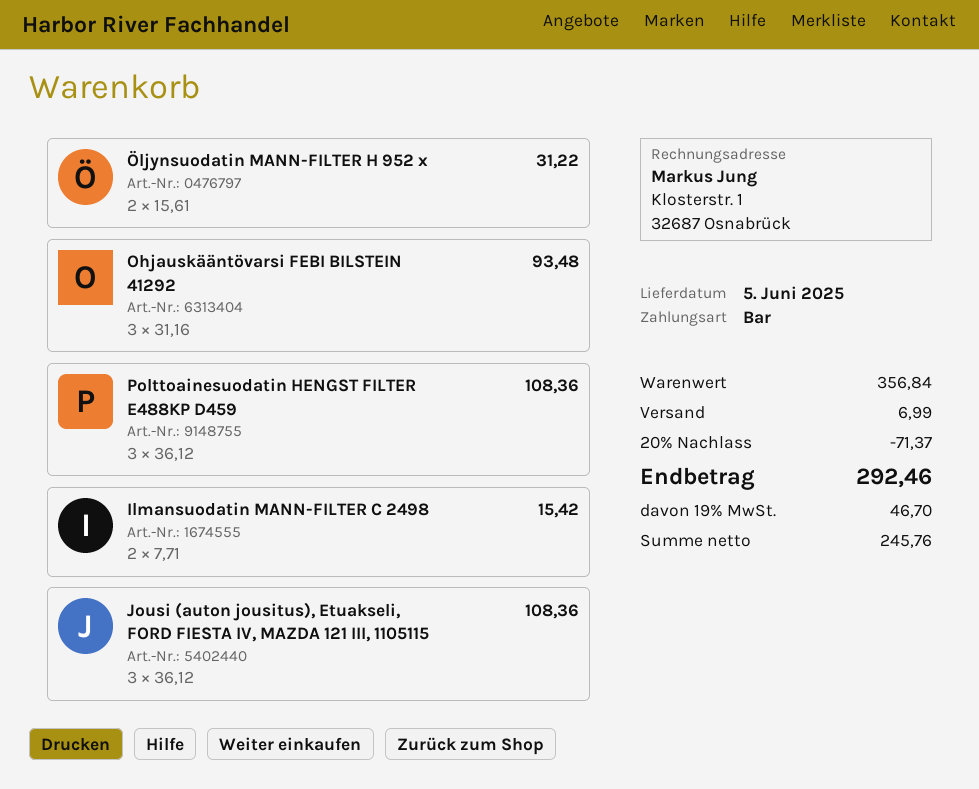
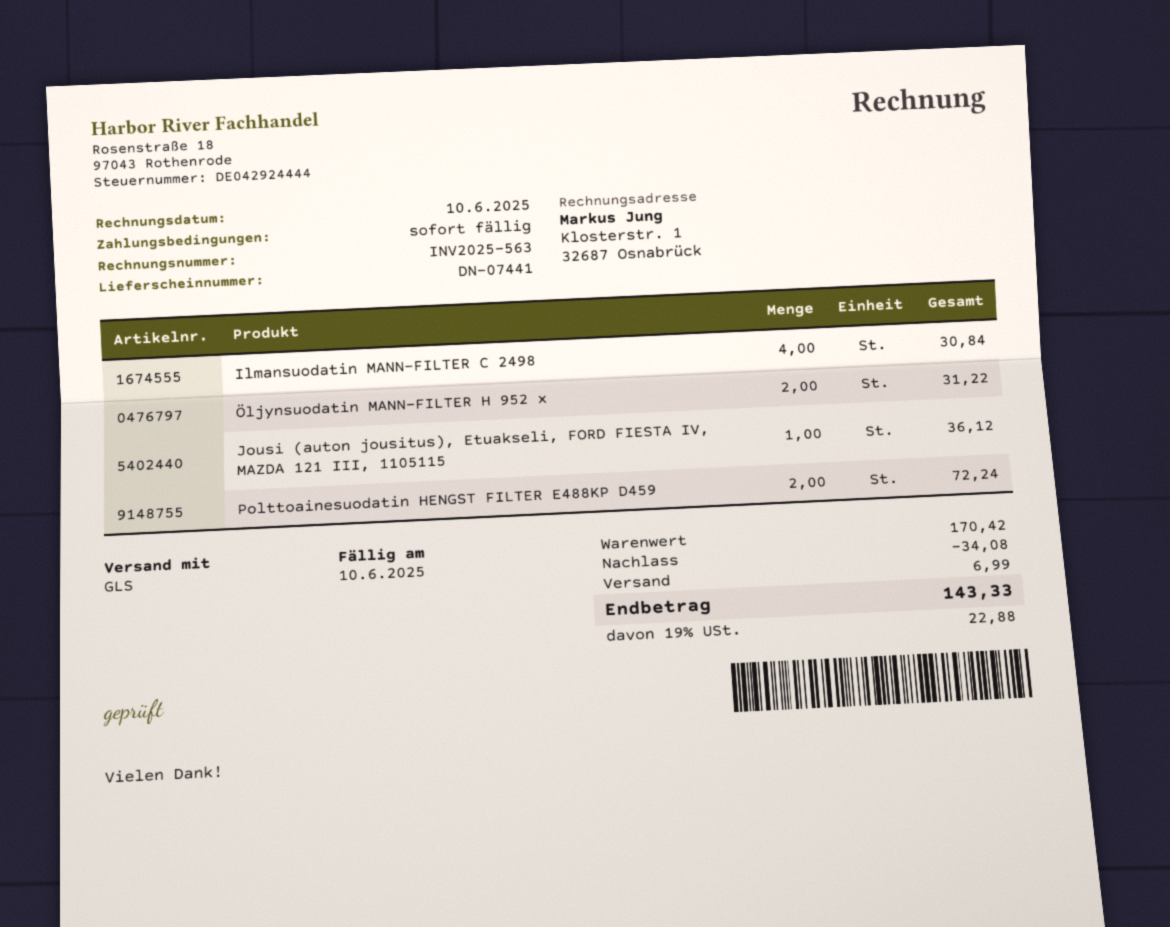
Ohjauskääntövarsi FEBI BILSTEIN 41292: 3 for 93.48 -> none
Polttoainesuodatin HENGST FILTER E488KP D459: 3 for 108.36 -> 2 for 72.24
Ilmansuodatin MANN-FILTER C 2498: 2 for 15.42 -> 4 for 30.84
Jousi (auton jousitus), Etuakseli, FORD FIESTA IV, MAZDA 121 III, 1105115: 3 for 108.36 -> 1 for 36.12
subtotal: 356.84 -> 170.42
discount: 71.37 -> 34.08
tax: 19% = 46.70 -> 19% = 22.88
total: 292.46 -> 143.33

